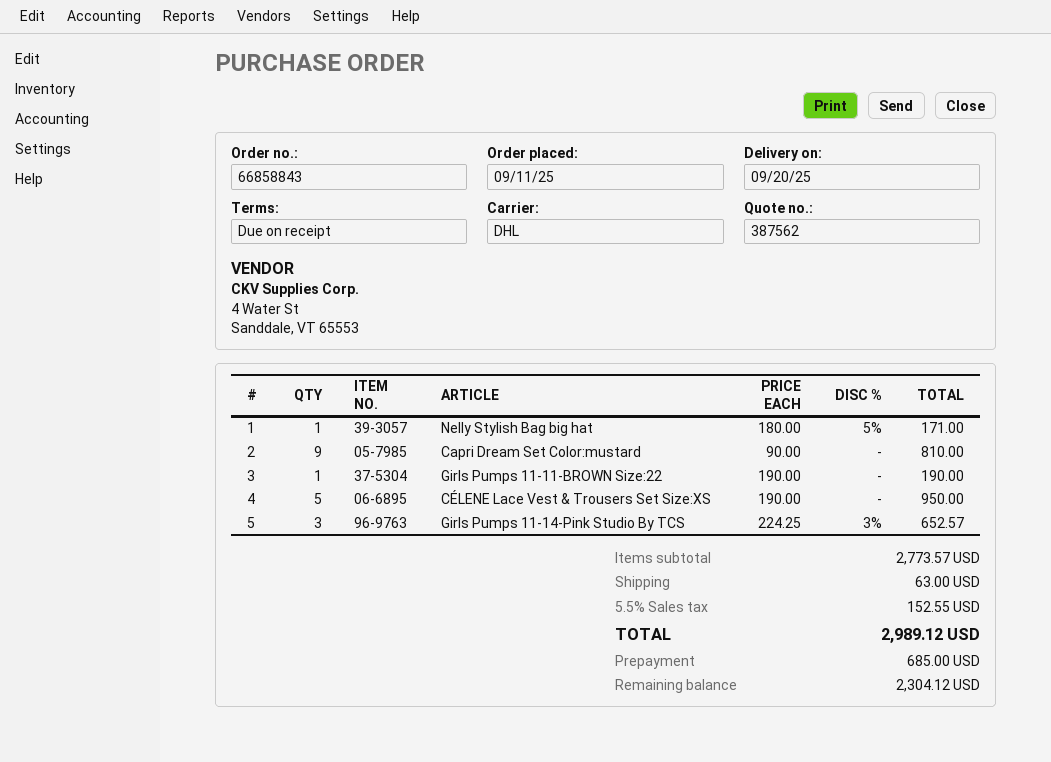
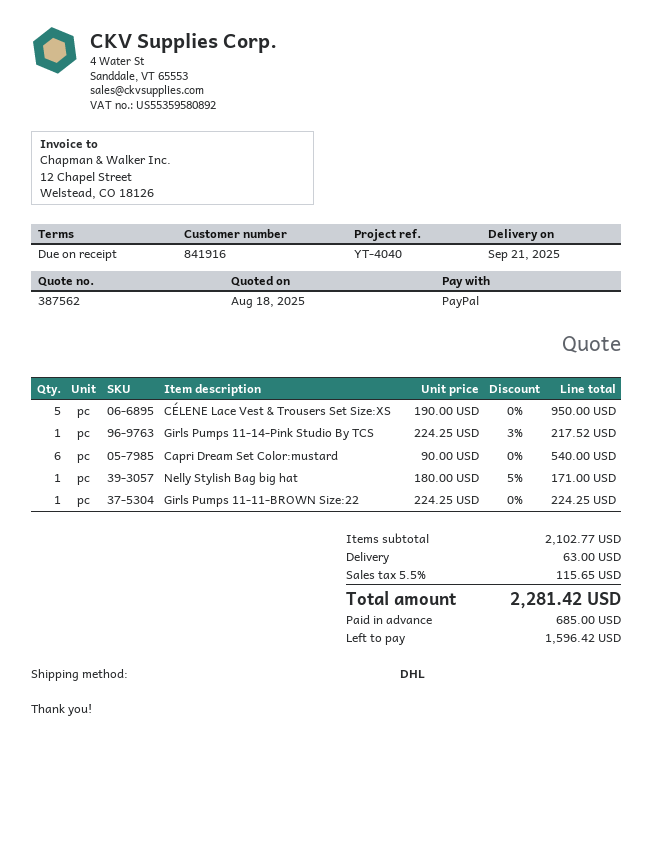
delivery date: 2025-09-20 -> 2025-09-21
Capri Dream Set Color:mustard: 9 x 90.00 = 810.00 -> 6 x 90.00 = 540.00
Girls Pumps 11-11-BROWN Size:22: 1 x 190.00 = 190.00 -> 1 x 224.25 = 224.25
Girls Pumps 11-14-Pink Studio By TCS: 3 x 224.25 - 3% = 652.57 -> 1 x 224.25 - 3% = 217.52
subtotal: 2773.57 -> 2102.77
tax: 5.5% = 152.55 -> 5.5% = 115.65
total: 2989.12 -> 2281.42
balance: 2304.12 -> 1596.42

